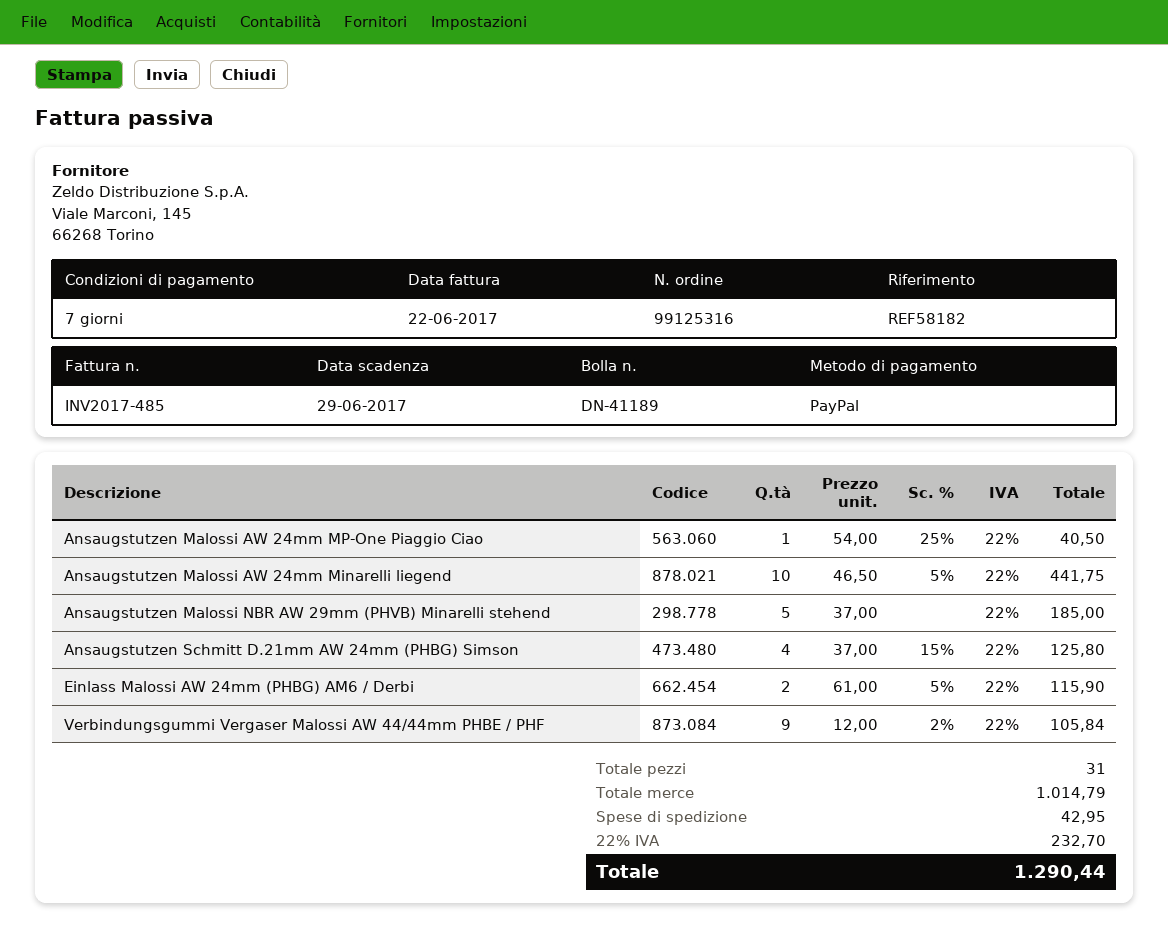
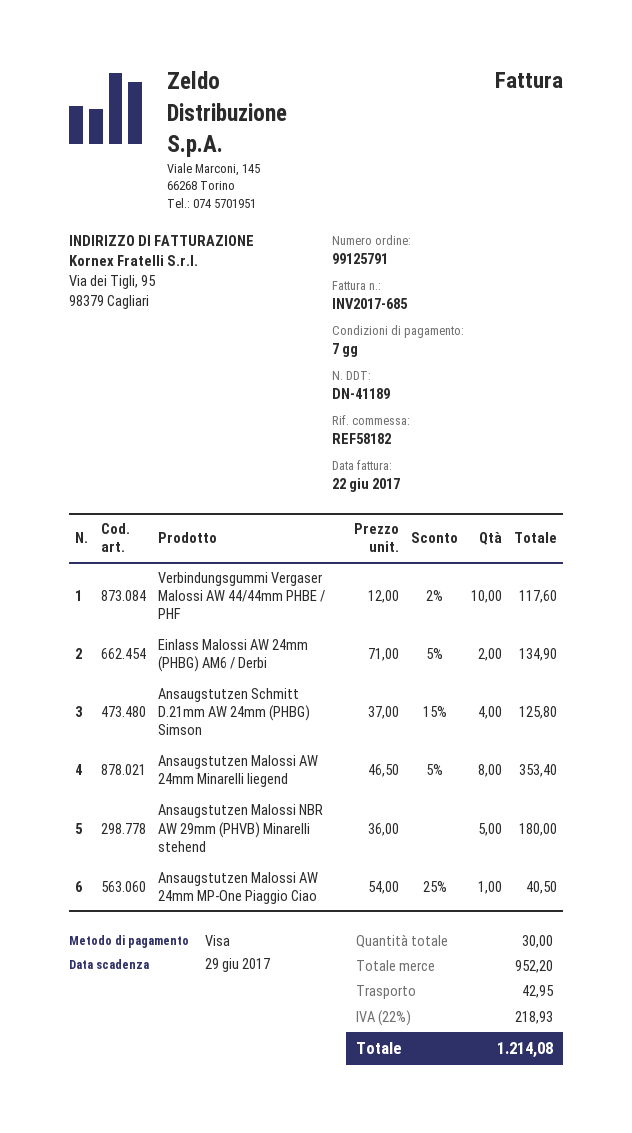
order number: 99125316 -> 99125791
invoice number: INV2017-485 -> INV2017-685
payment method: PayPal -> Visa
Ansaugstutzen Malossi AW 24mm Minarelli liegend: 10 x 46.50 - 5% = 441.75 -> 8 x 46.50 - 5% = 353.40
Ansaugstutzen Malossi NBR AW 29mm (PHVB) Minarelli stehend: 5 x 37.00 = 185.00 -> 5 x 36.00 = 180.00
Einlass Malossi AW 24mm (PHBG) AM6 / Derbi: 2 x 61.00 - 5% = 115.90 -> 2 x 71.00 - 5% = 134.90
Verbindungsgummi Vergaser Malossi AW 44/44mm PHBE / PHF: 9 x 12.00 - 2% = 105.84 -> 10 x 12.00 - 2% = 117.60
total quantity: 31 -> 30
subtotal: 1014.79 -> 952.20
tax: 22% = 232.70 -> 22% = 218.93
total: 1290.44 -> 1214.08

